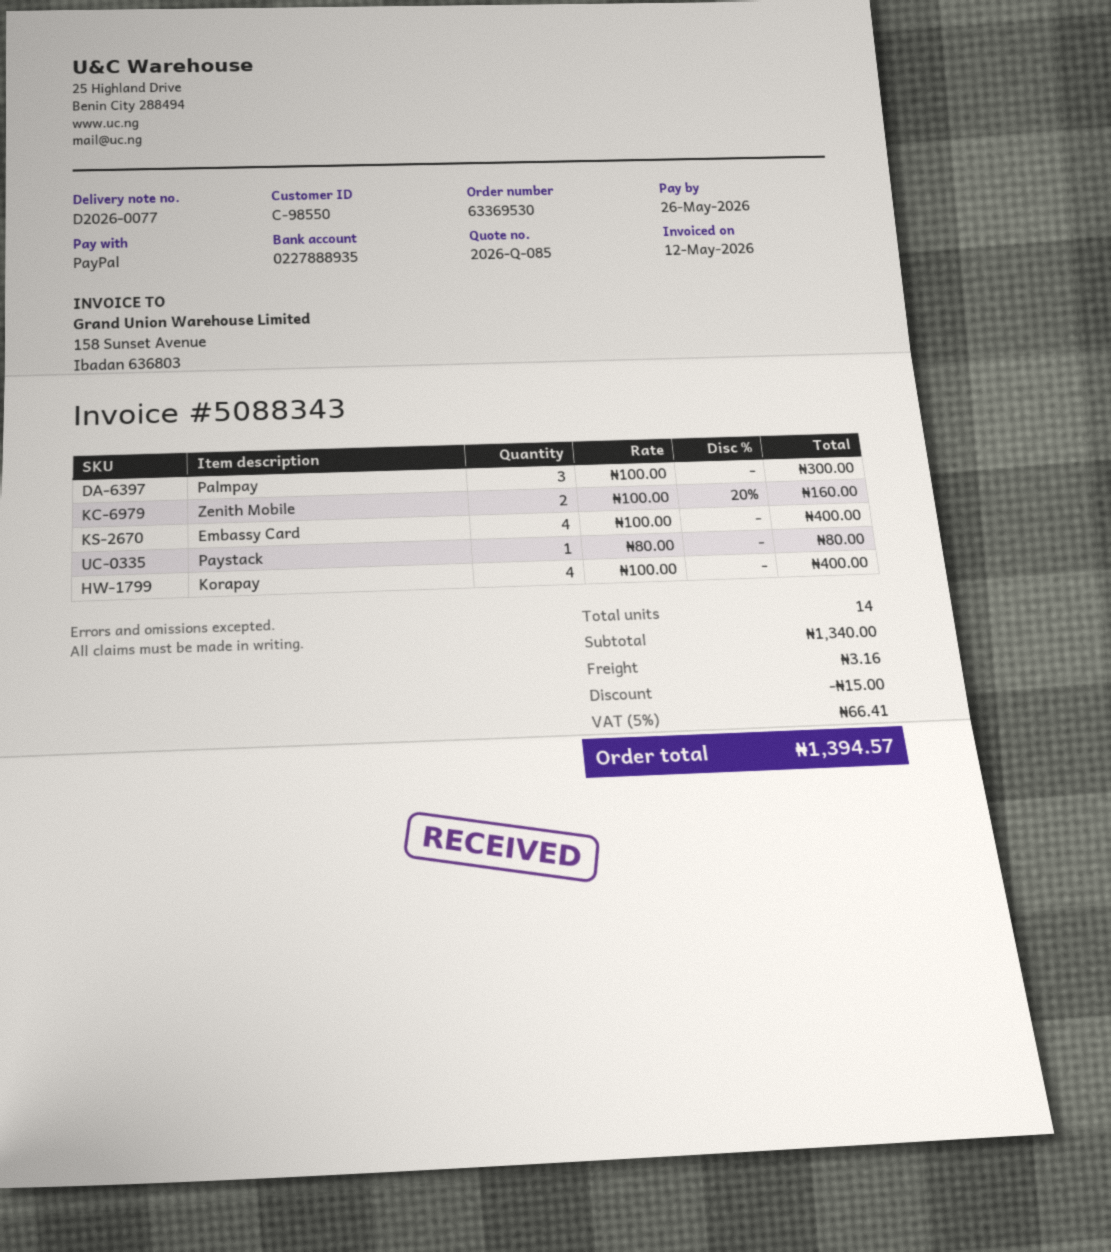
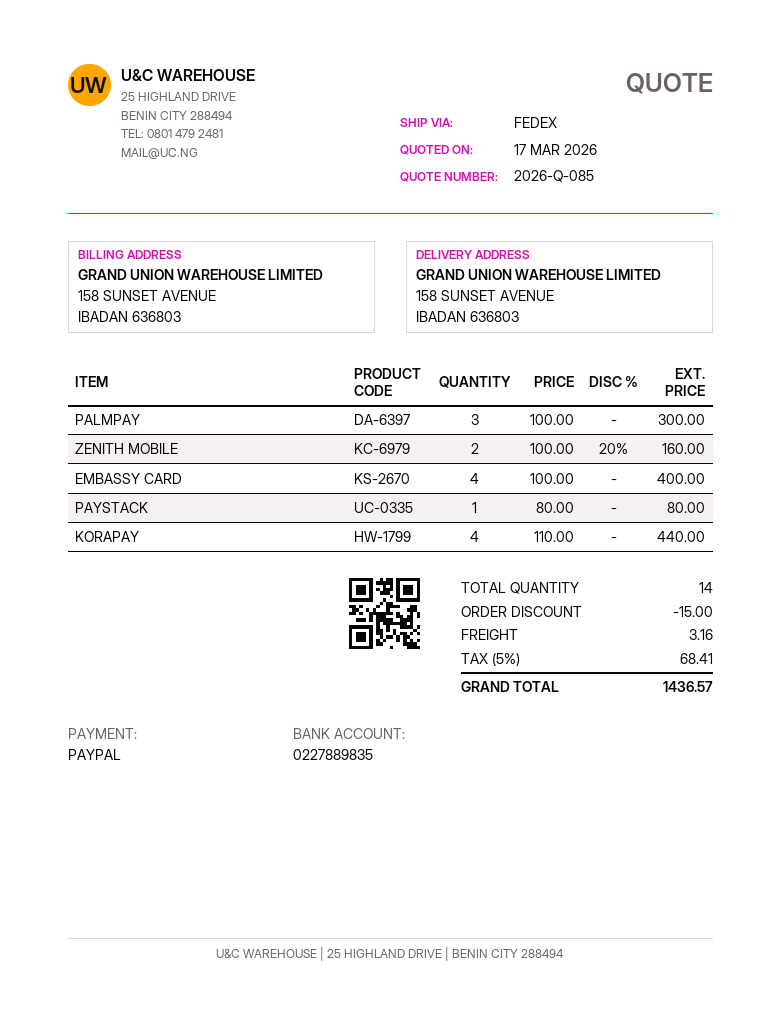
bank account: 0227888935 -> 0227889835
Korapay: 4 x 100.00 = 400.00 -> 4 x 110.00 = 440.00
tax: 5% = 66.41 -> 5% = 68.41
total: 1394.57 -> 1436.57

